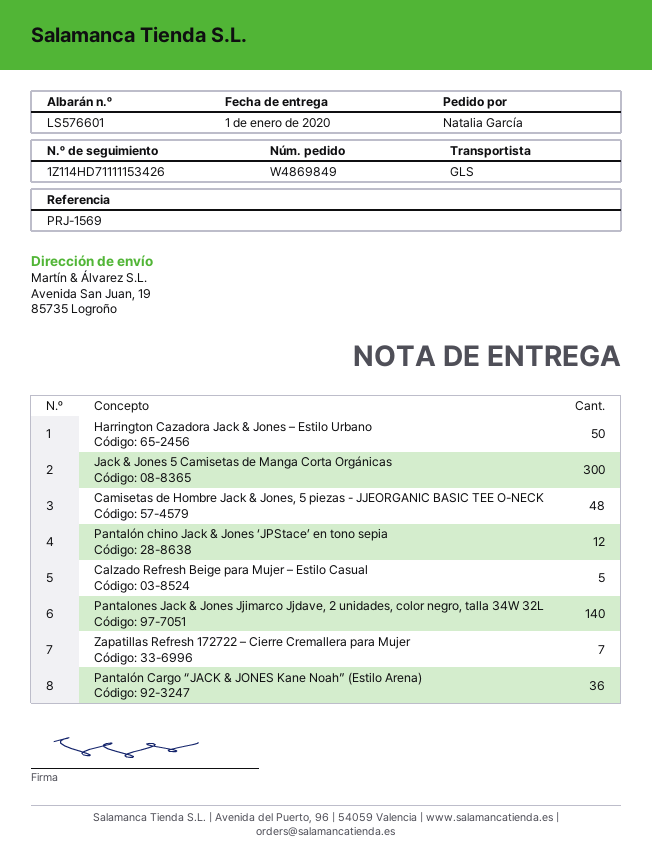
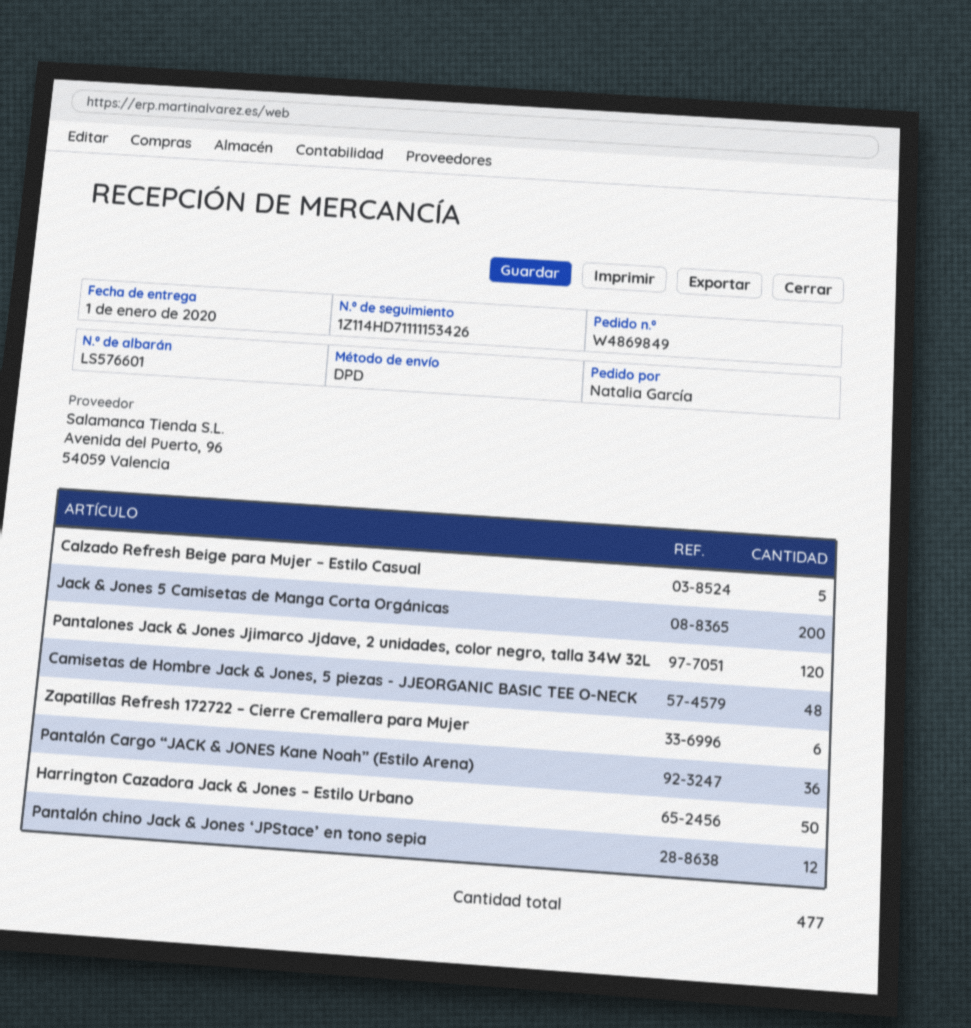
shipping method: GLS -> DPD
Jack & Jones 5 Camisetas de Manga Corta Orgánicas: 300 -> 200
Pantalones Jack & Jones Jjimarco Jjdave, 2 unidades, color negro, talla 34W 32L: 140 -> 120
Zapatillas Refresh 172722 – Cierre Cremallera para Mujer: 7 -> 6

